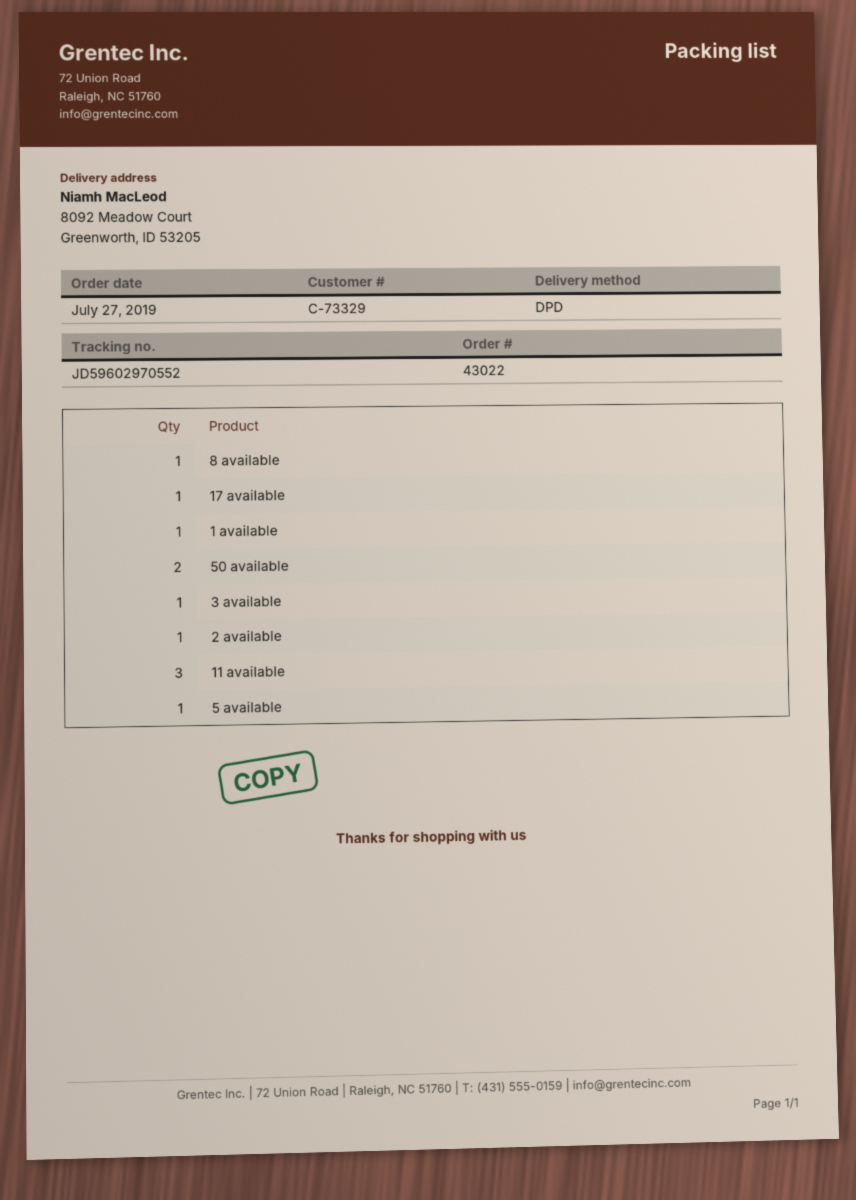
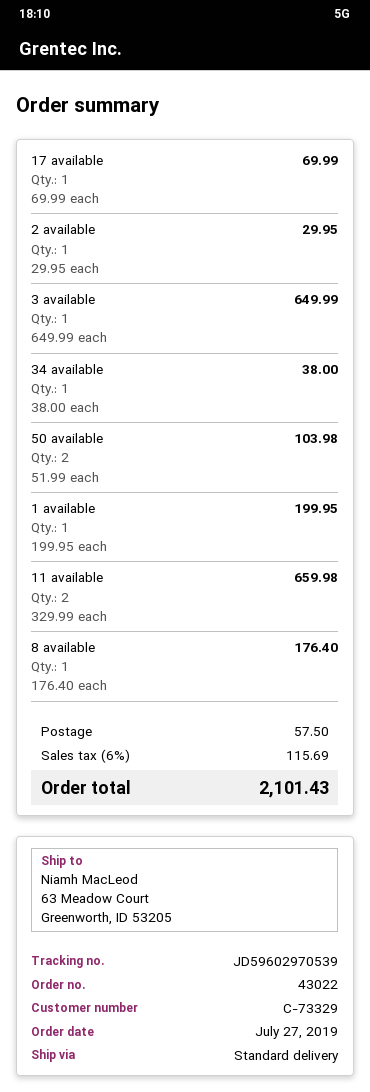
shipping method: DPD -> standard
tracking number: JD59602970552 -> JD59602970539
ship to: 8092 Meadow Court, Greenworth, ID 53205 -> 63 Meadow Court, Greenworth, ID 53205
11 available: 3 -> 2
5 available: 1 -> none
34 available: none -> 1

